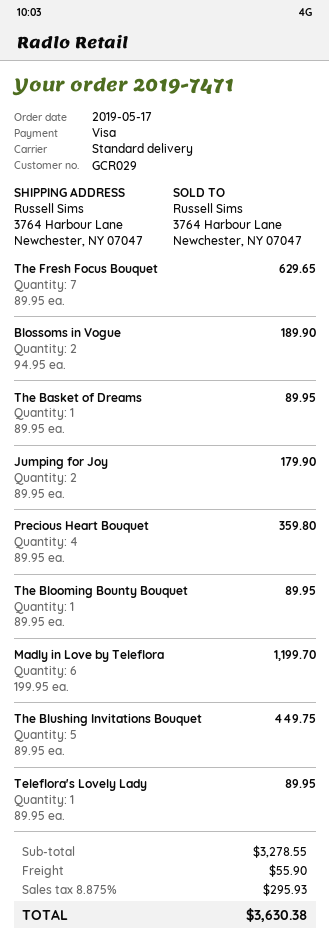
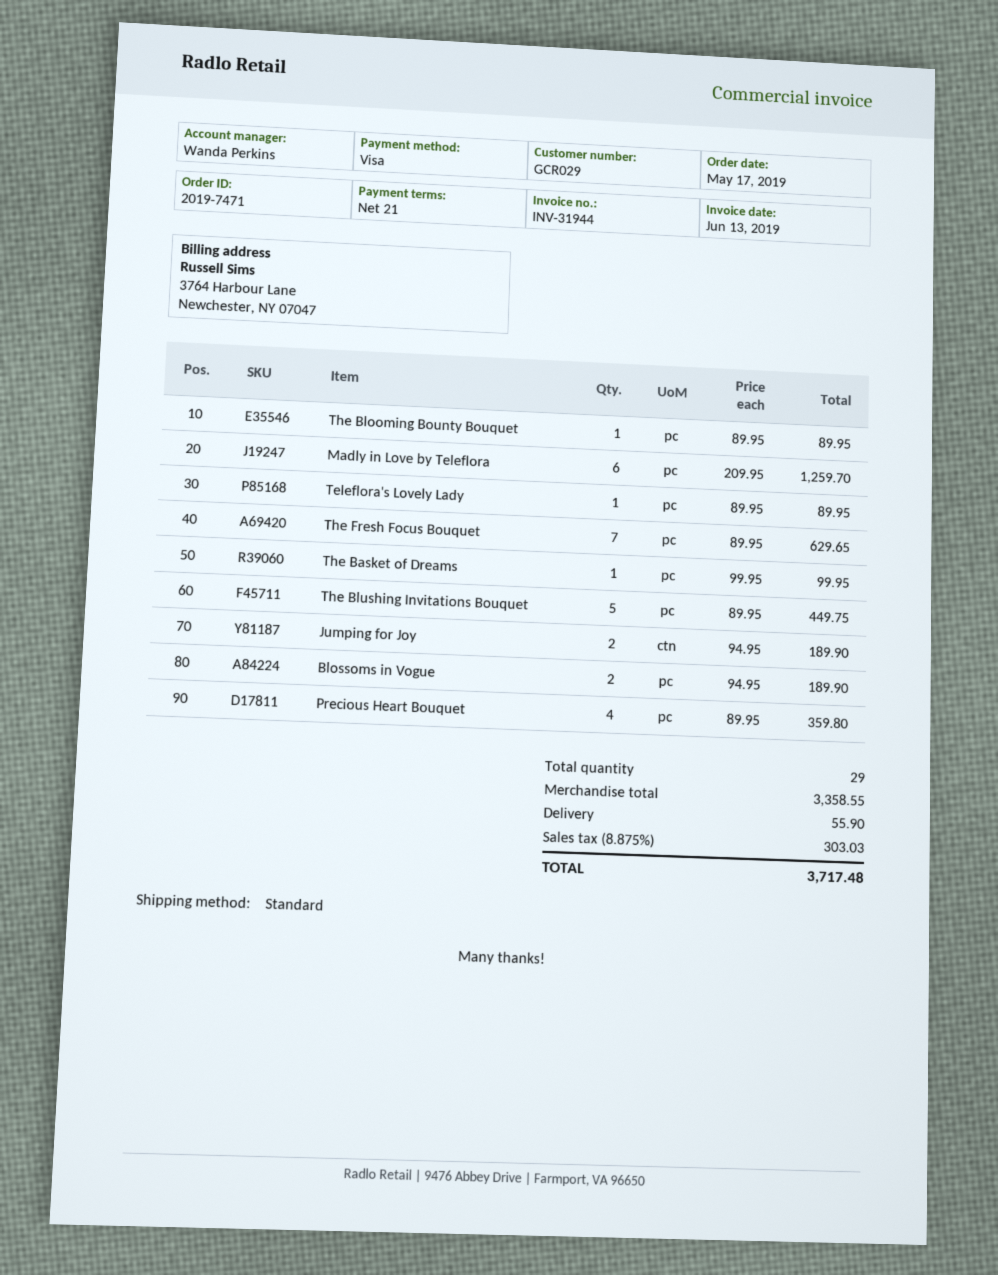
The Basket of Dreams: 1 x 89.95 = 89.95 -> 1 x 99.95 = 99.95
Jumping for Joy: 2 x 89.95 = 179.90 -> 2 x 94.95 = 189.90
Madly in Love by Teleflora: 6 x 199.95 = 1199.70 -> 6 x 209.95 = 1259.70
subtotal: 3278.55 -> 3358.55
tax: 8.875% = 295.93 -> 8.875% = 303.03
total: 3630.38 -> 3717.48

